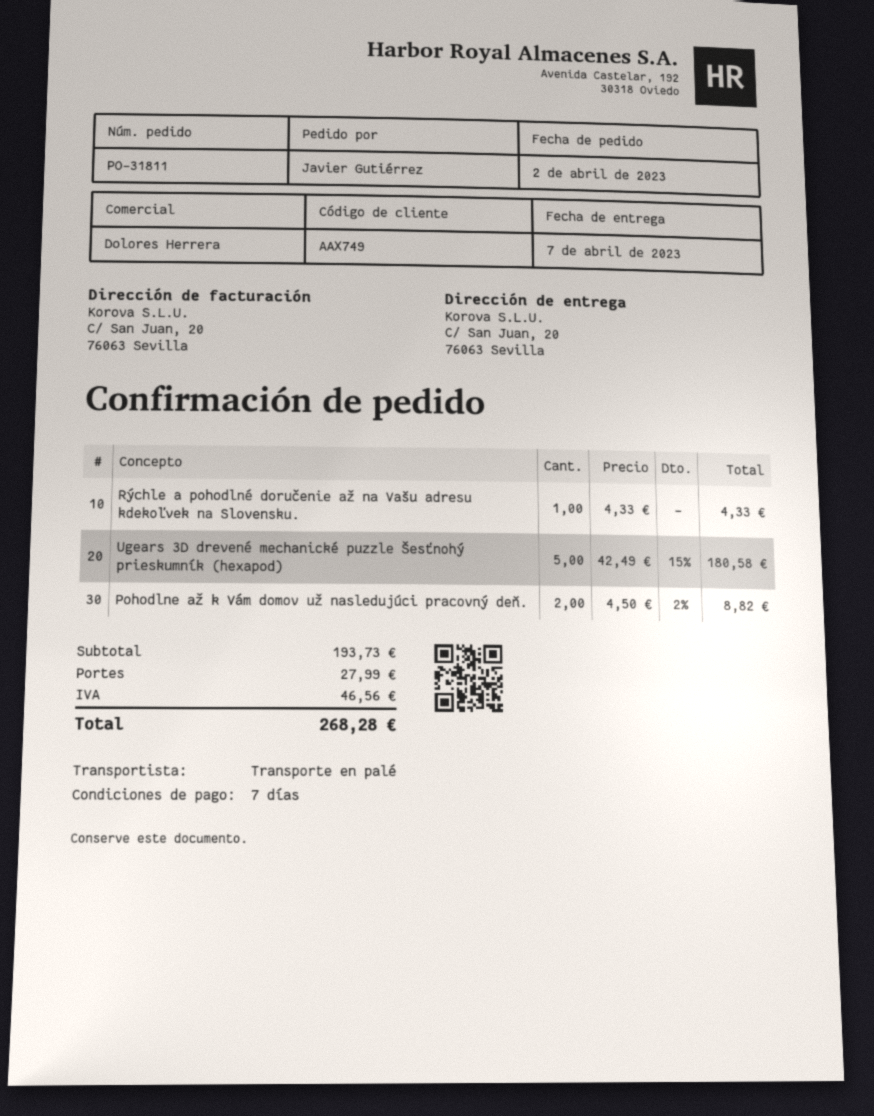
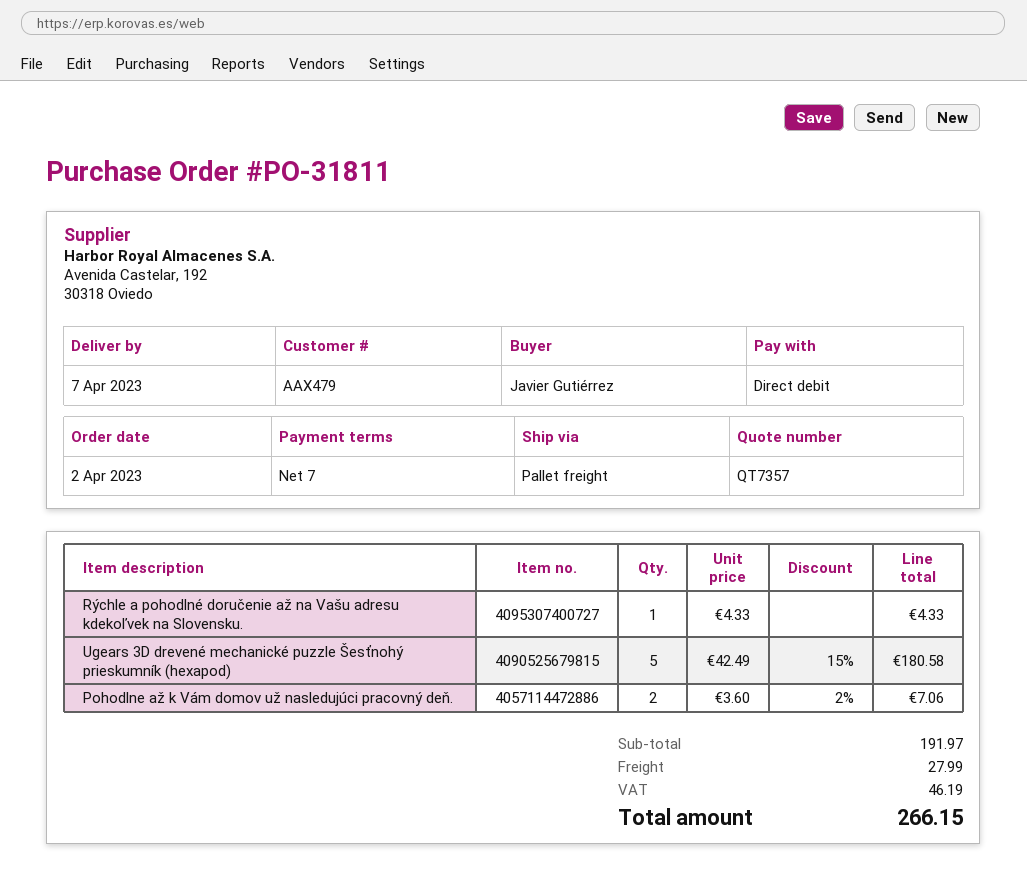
customer number: AAX749 -> AAX479
Pohodlne až k Vám domov už nasledujúci pracovný deň.: 2 x 4.50 - 2% = 8.82 -> 2 x 3.60 - 2% = 7.06
subtotal: 193.73 -> 191.97
tax: 46.56 -> 46.19
total: 268.28 -> 266.15

